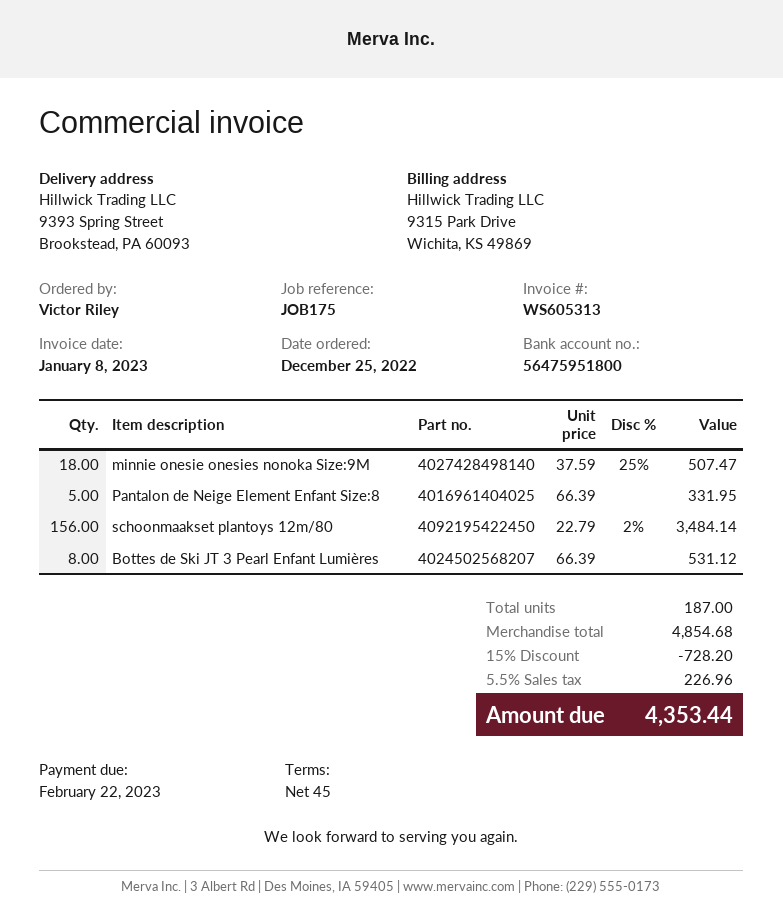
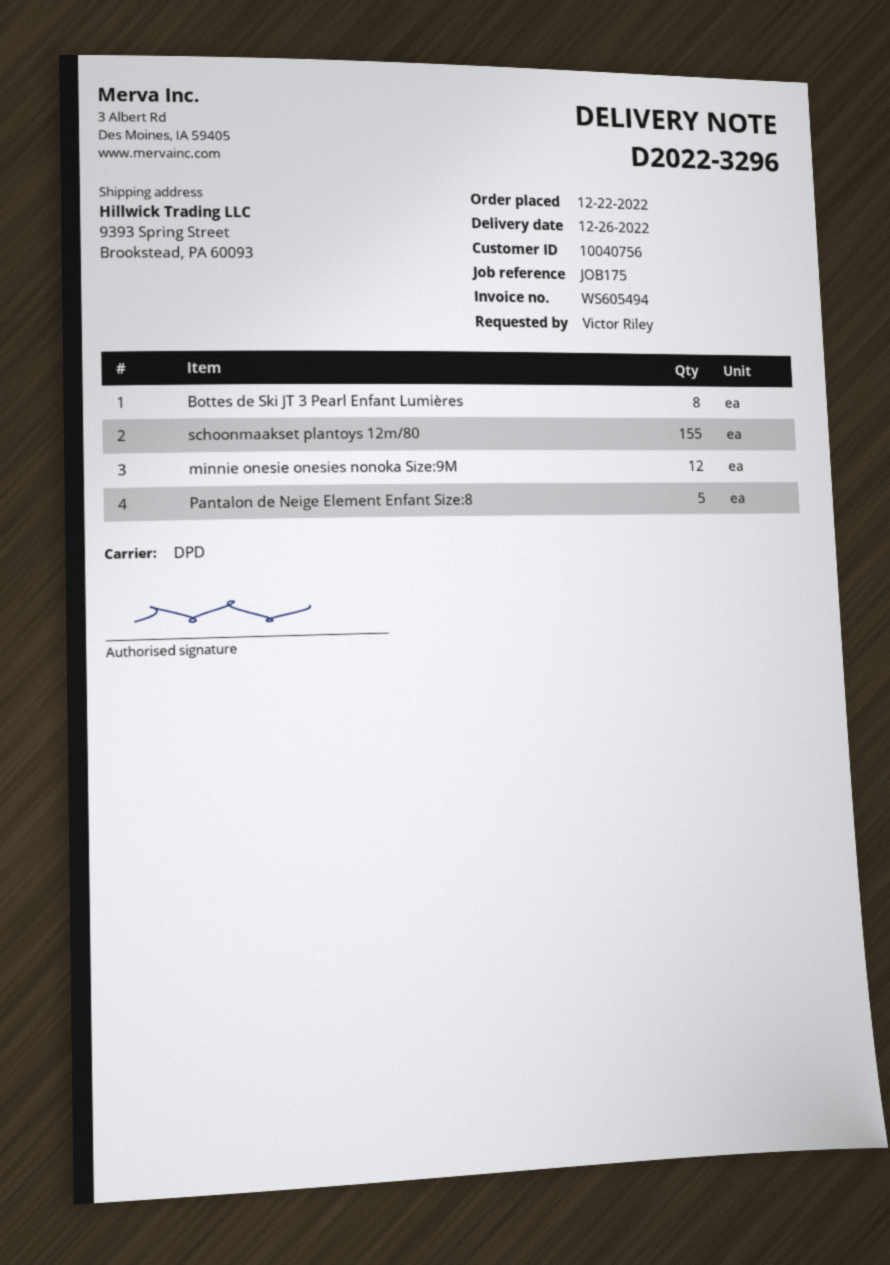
order date: 2022-12-25 -> 2022-12-22
invoice number: WS605313 -> WS605494
minnie onesie onesies nonoka Size:9M: 18 -> 12
schoonmaakset plantoys 12m/80: 156 -> 155

